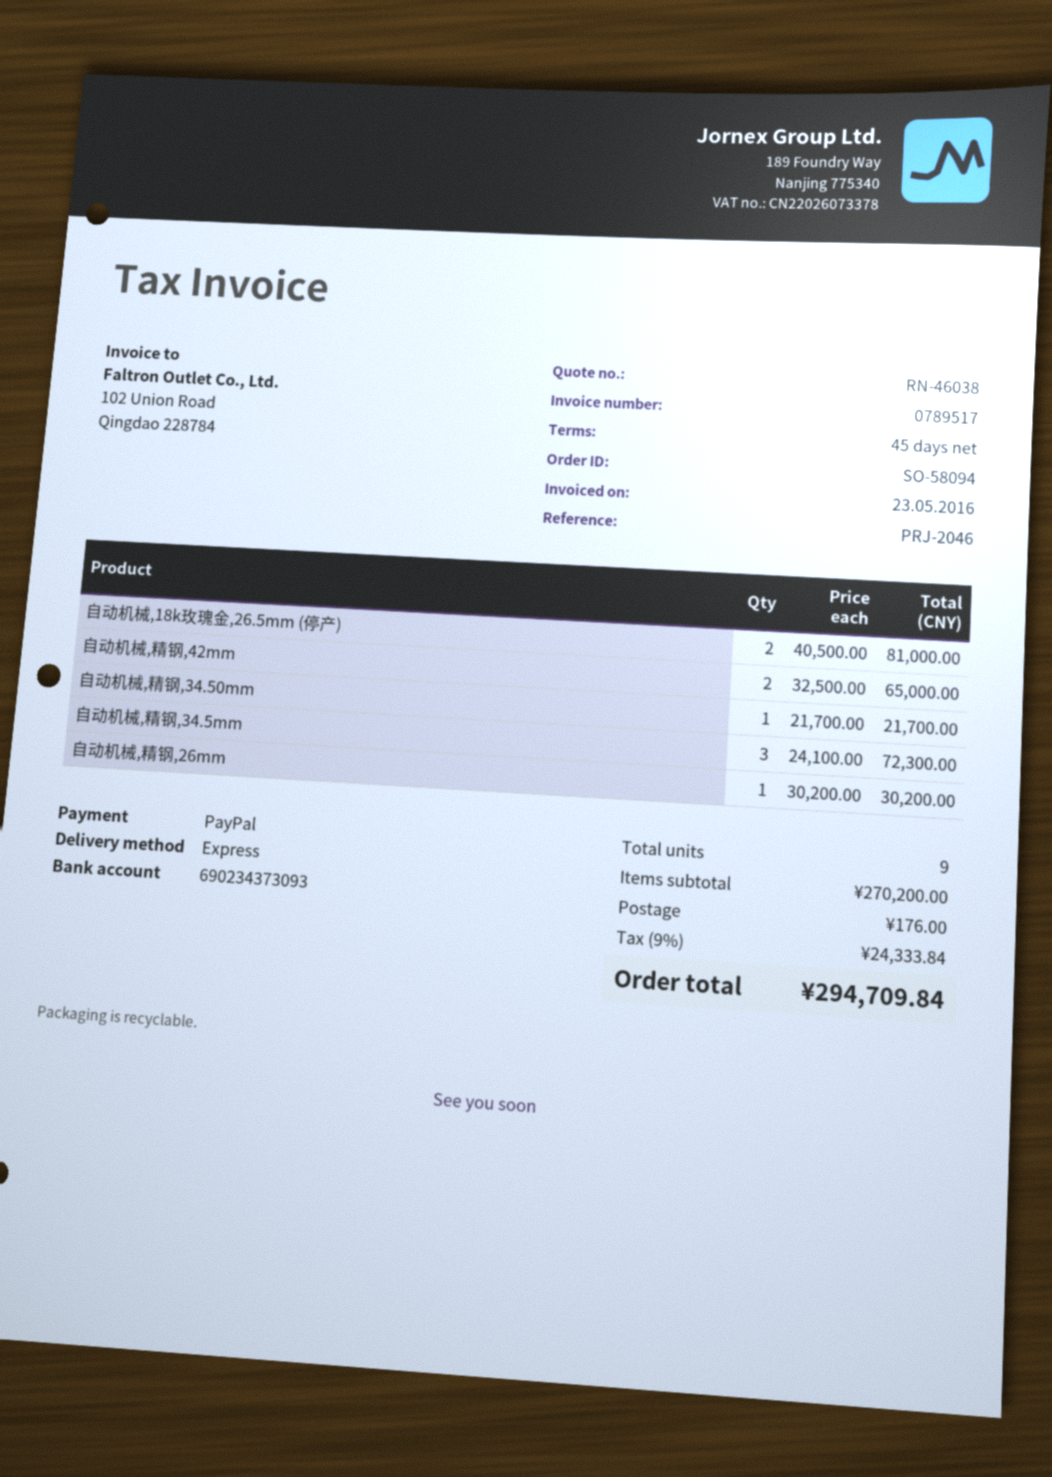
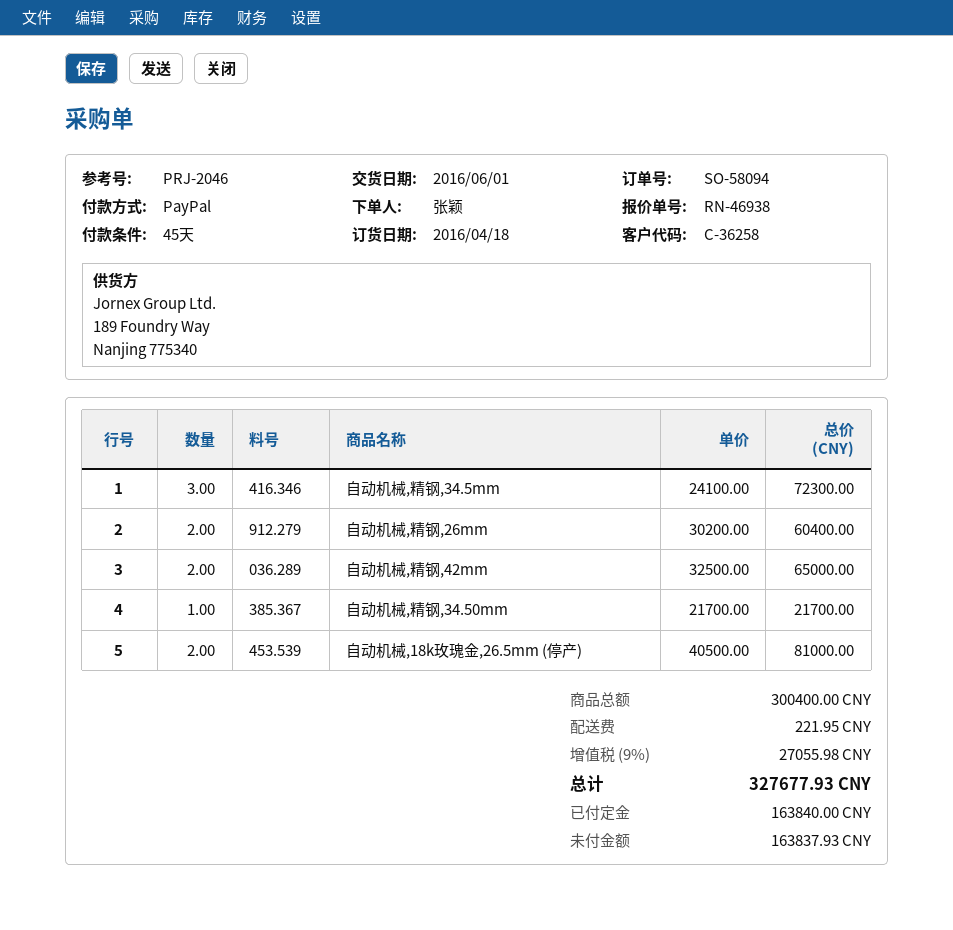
quote number: RN-46038 -> RN-46938
自动机械,精钢,26mm: 1 x 30200.00 = 30200.00 -> 2 x 30200.00 = 60400.00
subtotal: 270200.00 -> 300400.00
shipping: 176.00 -> 221.95
tax: 9% = 24333.84 -> 9% = 27055.98
total: 294709.84 -> 327677.93

